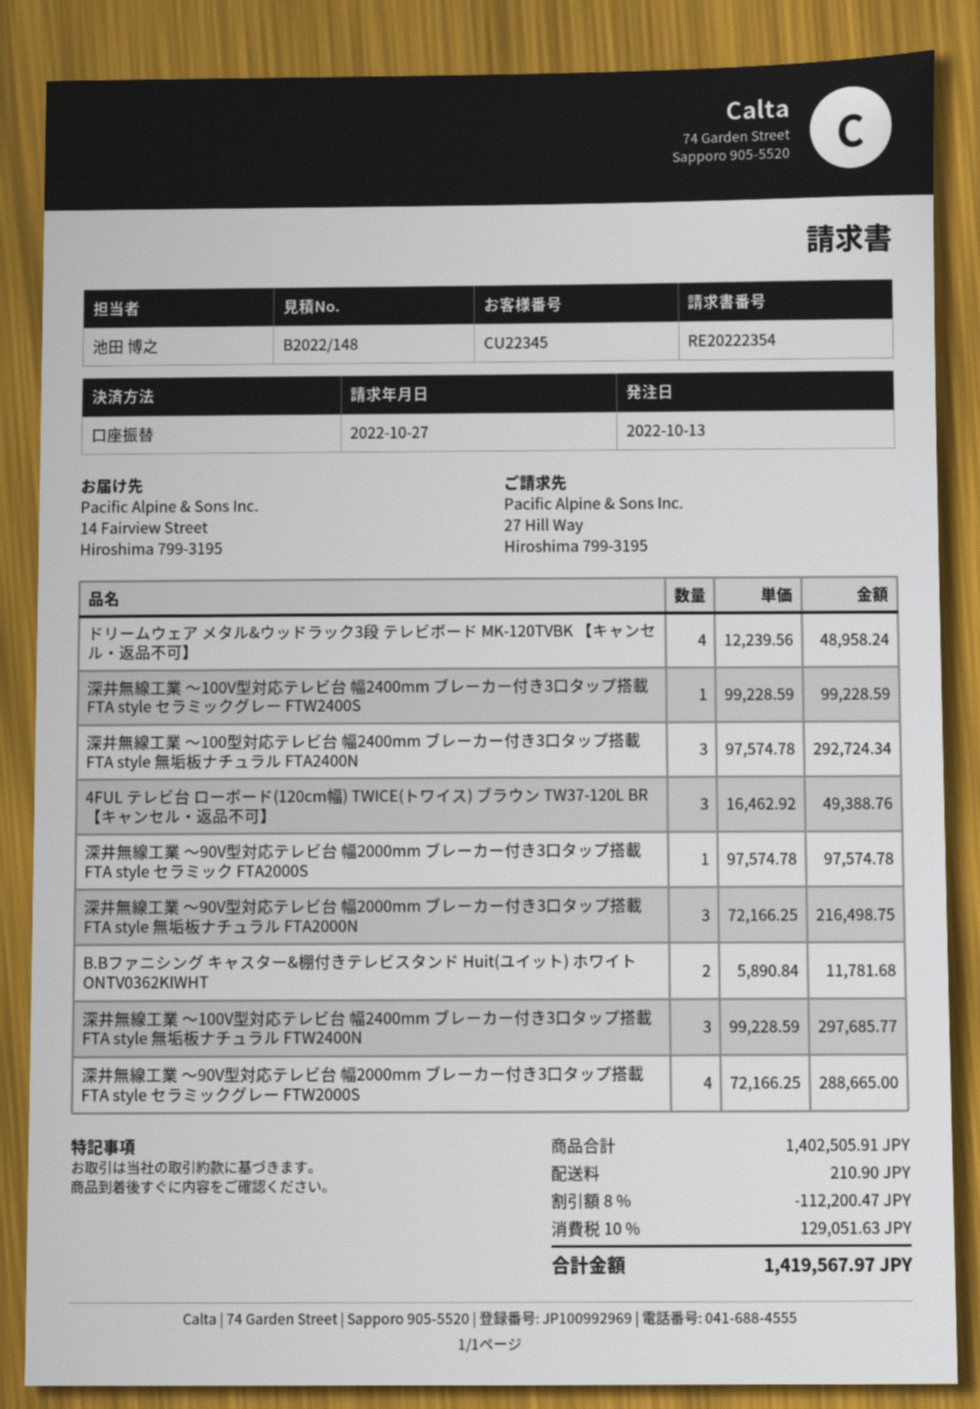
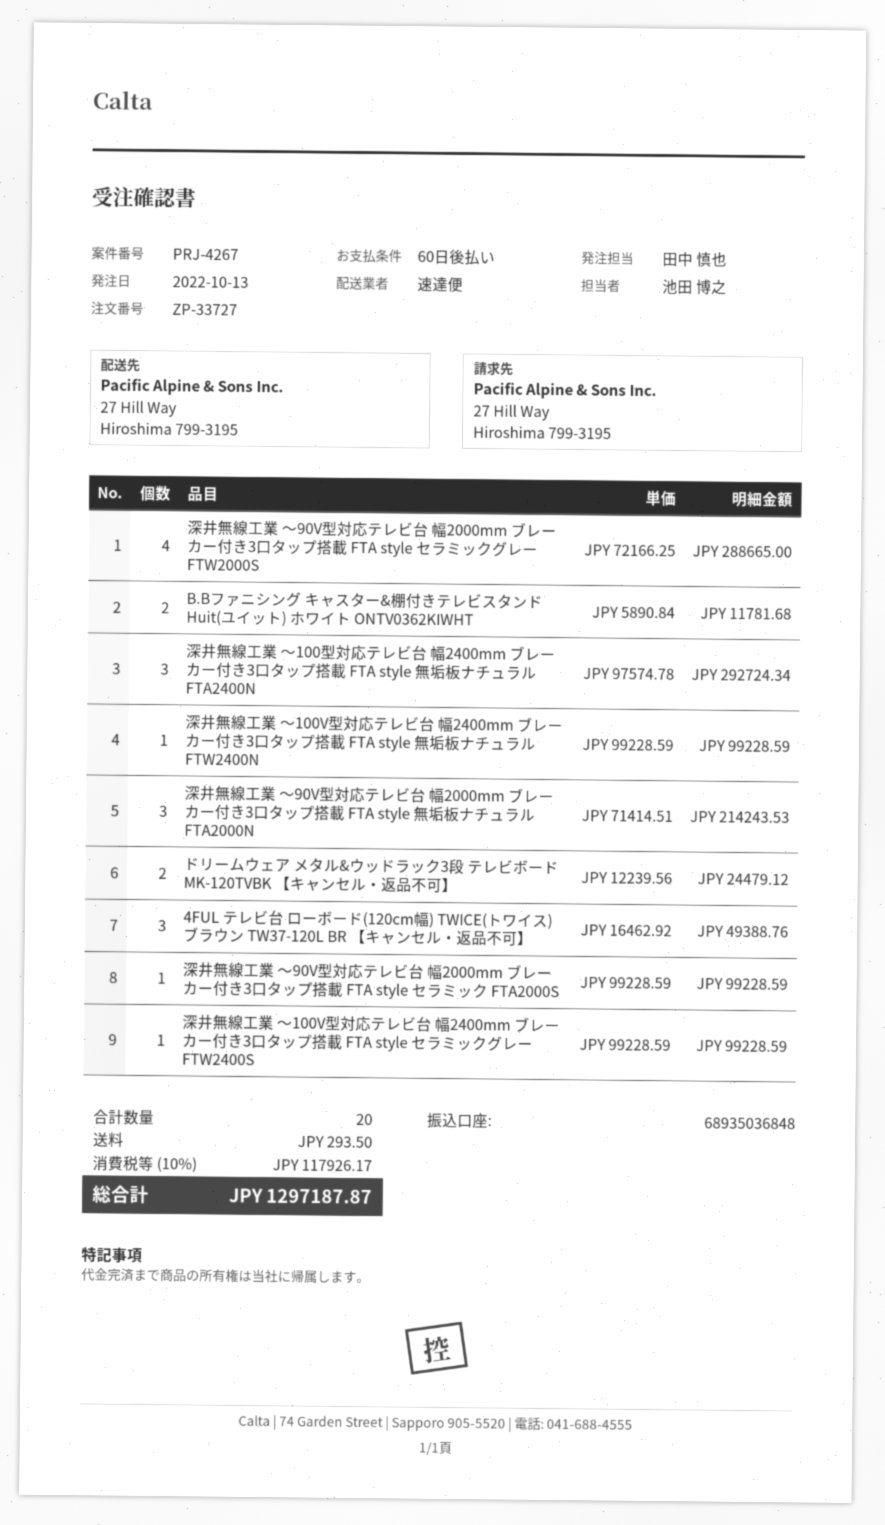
ship to: 14 Fairview Street, Hiroshima 799-3195 -> 27 Hill Way, Hiroshima 799-3195
ドリームウェア メタル&ウッドラック3段 テレビボード MK-120TVBK 【キャンセル・返品不可】: 4 x 12239.56 = 48958.24 -> 2 x 12239.56 = 24479.12
深井無線工業 〜90V型対応テレビ台 幅2000mm ブレーカー付き3口タップ搭載 FTA style セラミック FTA2000S: 1 x 97574.78 = 97574.78 -> 1 x 99228.59 = 99228.59
深井無線工業 〜90V型対応テレビ台 幅2000mm ブレーカー付き3口タップ搭載 FTA style 無垢板ナチュラル FTA2000N: 3 x 72166.25 = 216498.75 -> 3 x 71414.51 = 214243.53
深井無線工業 〜100V型対応テレビ台 幅2400mm ブレーカー付き3口タップ搭載 FTA style 無垢板ナチュラル FTW2400N: 3 x 99228.59 = 297685.77 -> 1 x 99228.59 = 99228.59
discount: 8% = 112200.47 -> none
shipping: 210.90 -> 293.50
tax: 10% = 129051.63 -> 10% = 117926.17
total: 1419567.97 -> 1297187.87

